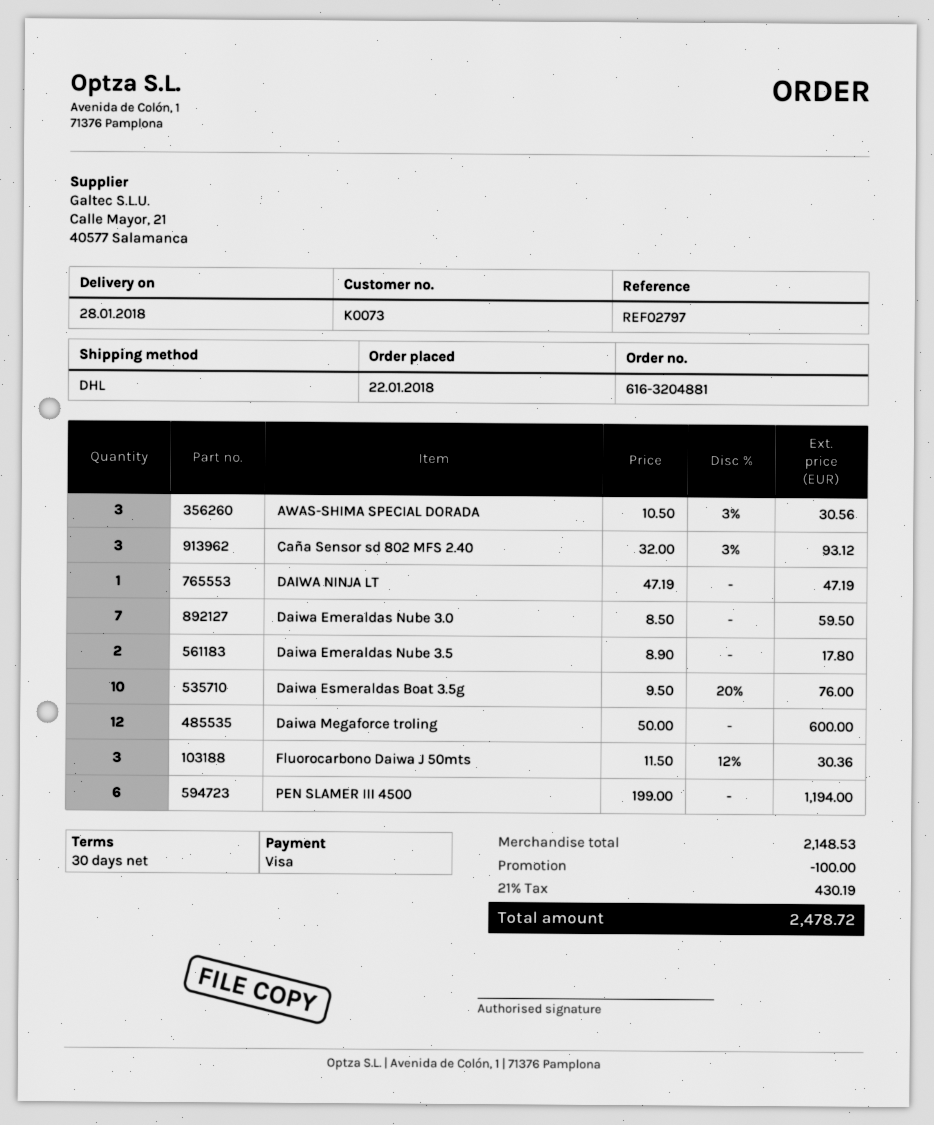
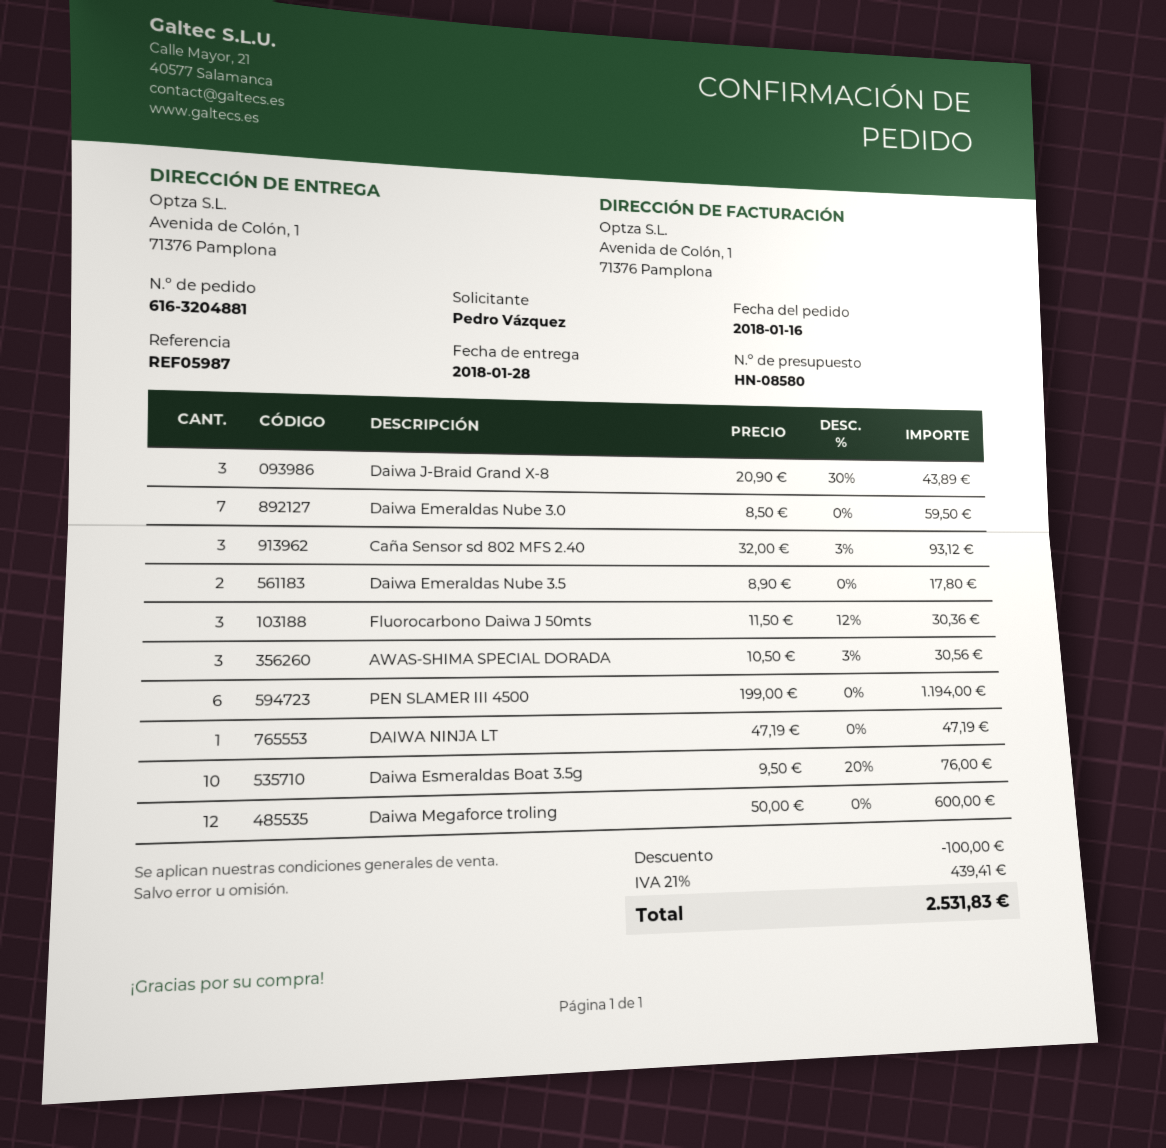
order date: 2018-01-22 -> 2018-01-16
reference: REF02797 -> REF05987
Daiwa J-Braid Grand X-8: none -> 3 x 20.90 - 30% = 43.89
tax: 21% = 430.19 -> 21% = 439.41
total: 2478.72 -> 2531.83

